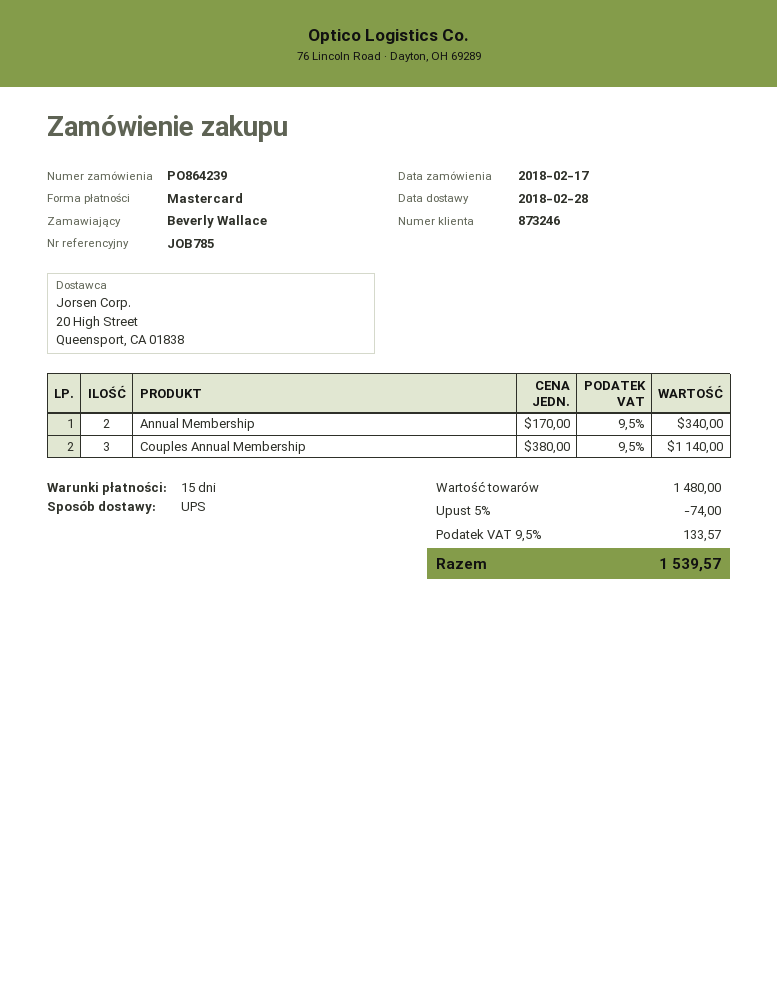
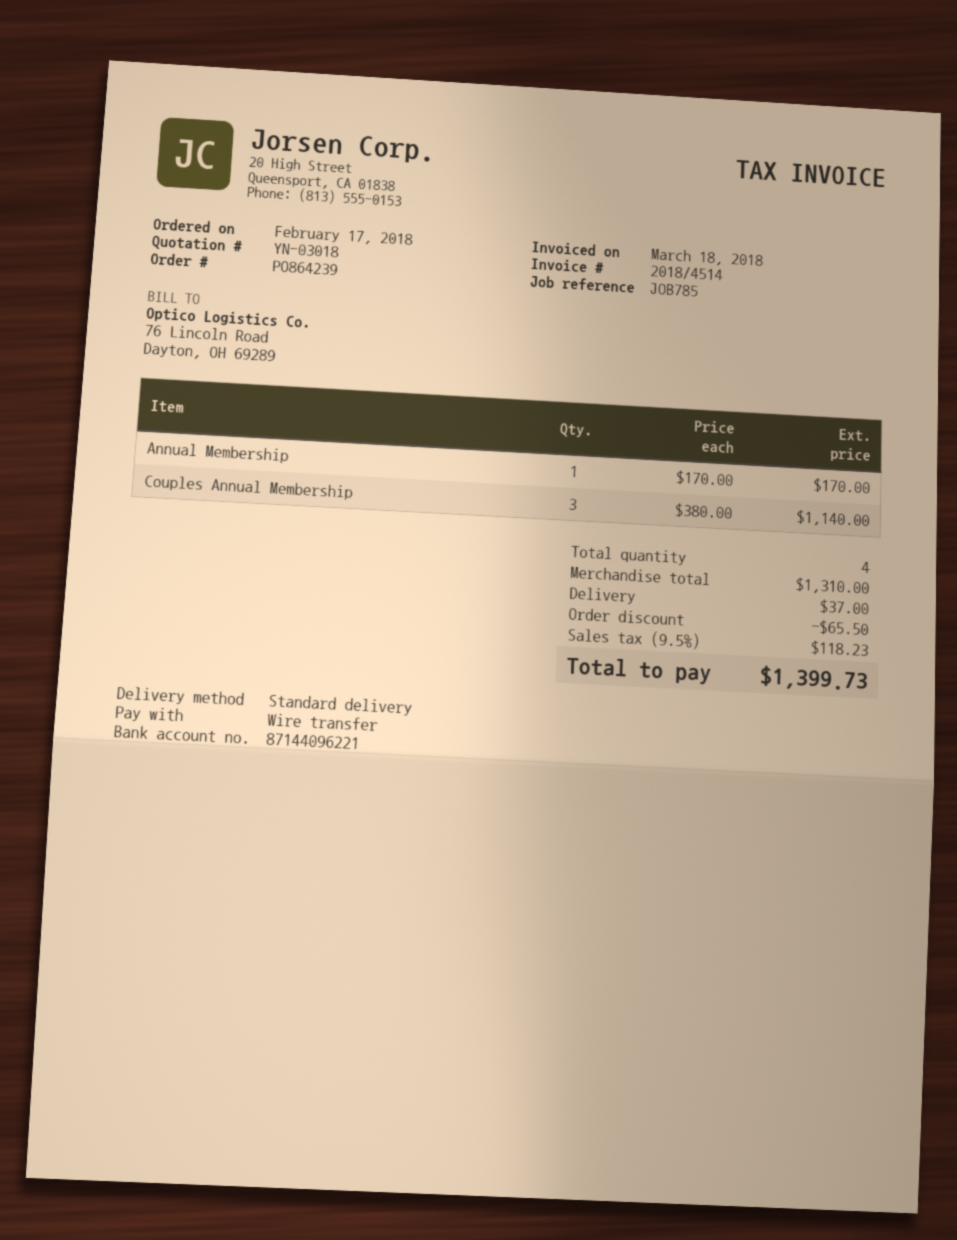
payment method: Mastercard -> bank transfer
shipping method: UPS -> standard
Annual Membership: 2 x 170.00 = 340.00 -> 1 x 170.00 = 170.00
subtotal: 1480.00 -> 1310.00
discount: 74.00 -> 65.50
shipping: none -> 37.00
tax: 9.5% = 133.57 -> 9.5% = 118.23
total: 1539.57 -> 1399.73

